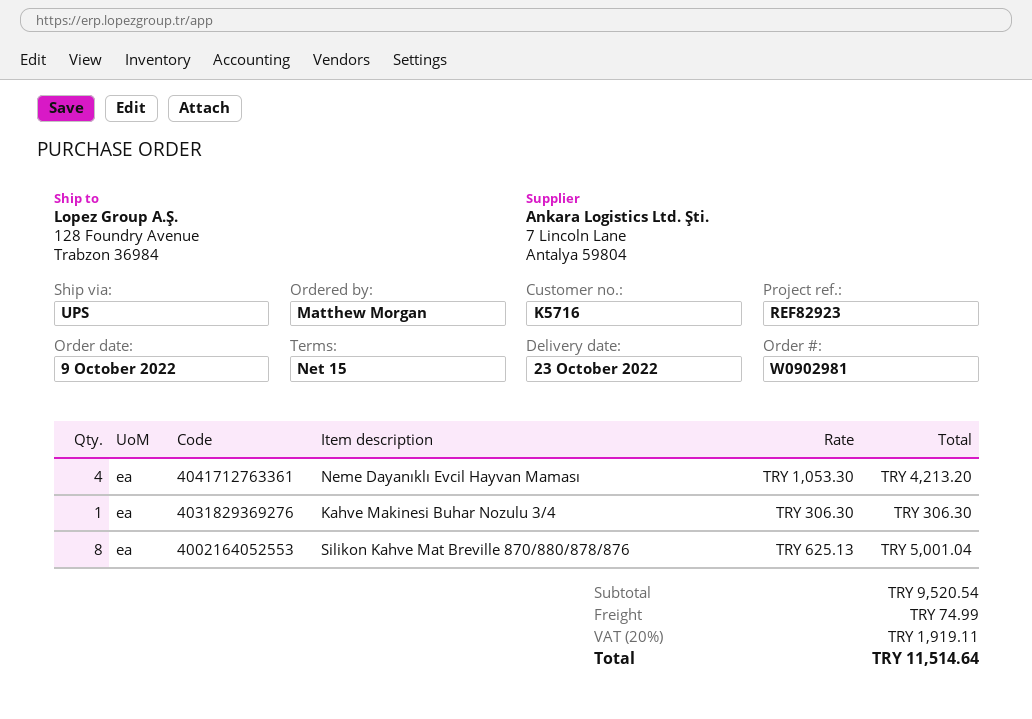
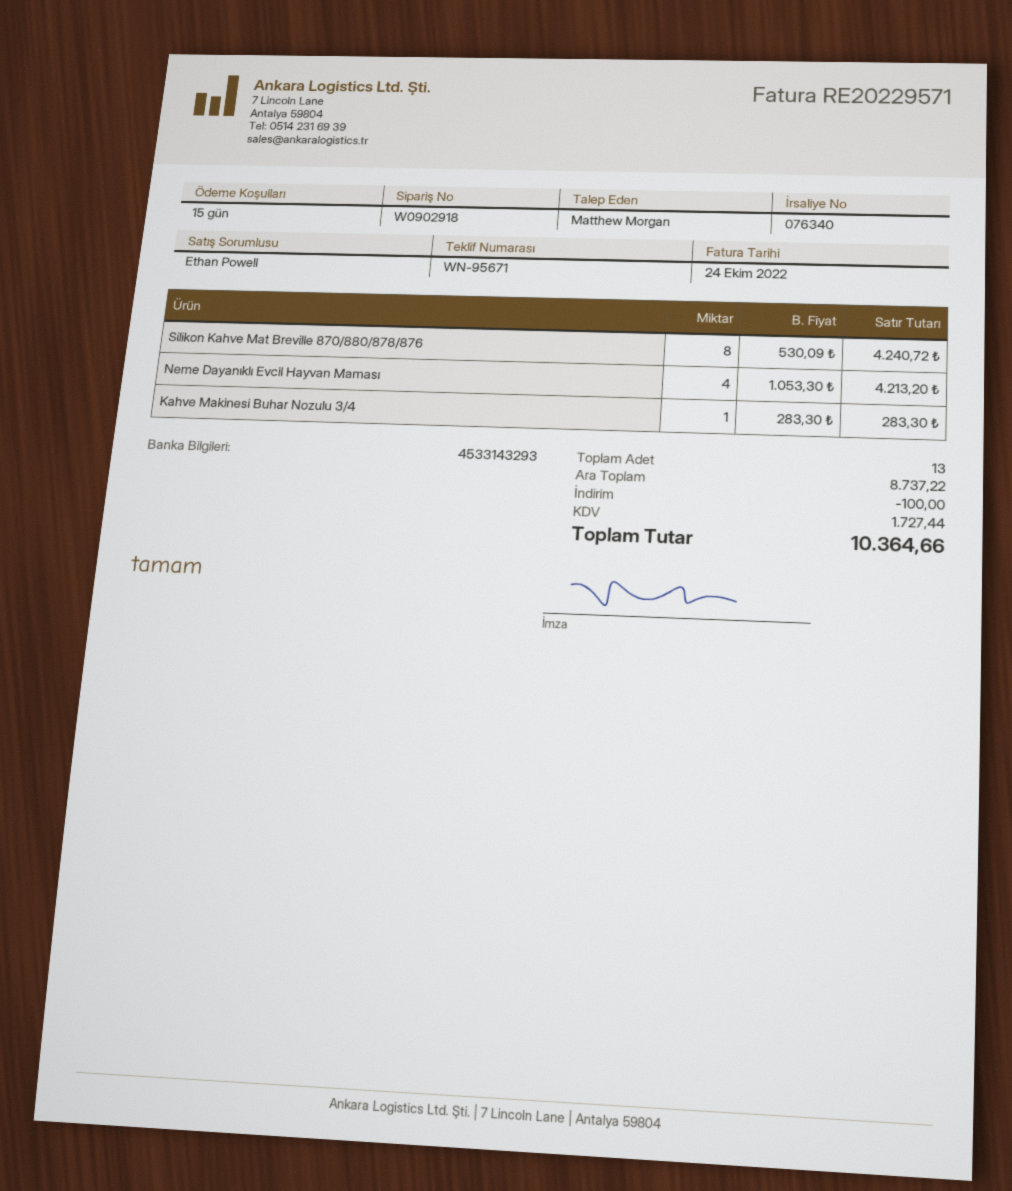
order number: W0902981 -> W0902918
Kahve Makinesi Buhar Nozulu 3/4: 1 x 306.30 = 306.30 -> 1 x 283.30 = 283.30
Silikon Kahve Mat Breville 870/880/878/876: 8 x 625.13 = 5001.04 -> 8 x 530.09 = 4240.72
subtotal: 9520.54 -> 8737.22
discount: none -> 100.00
shipping: 74.99 -> none
tax: 1919.11 -> 1727.44
total: 11514.64 -> 10364.66

